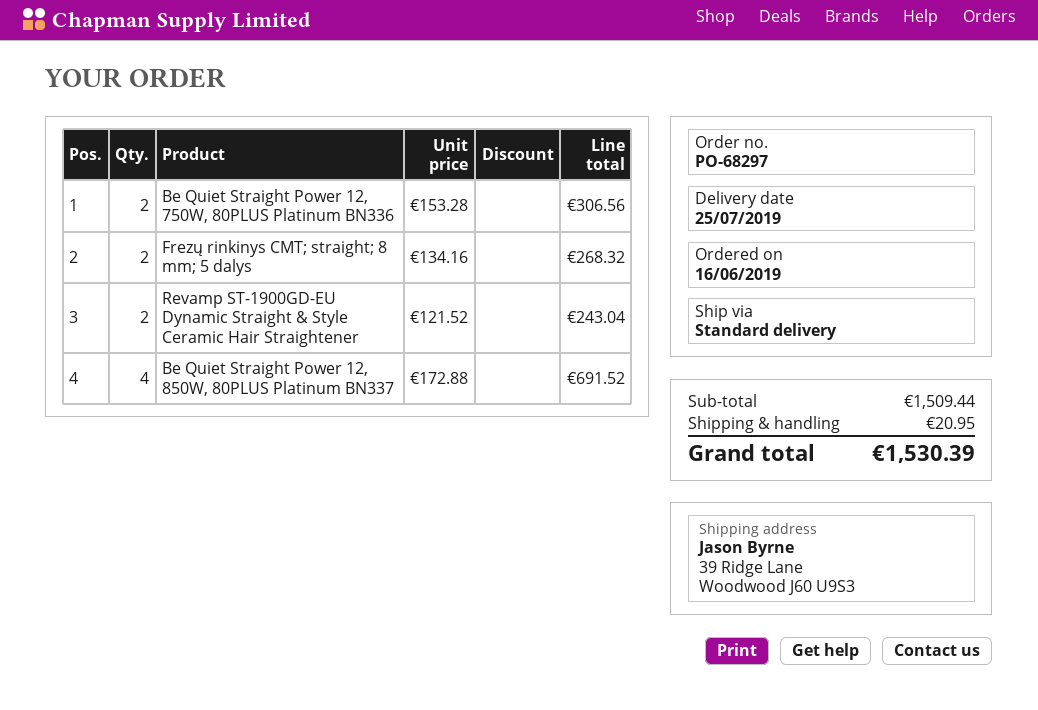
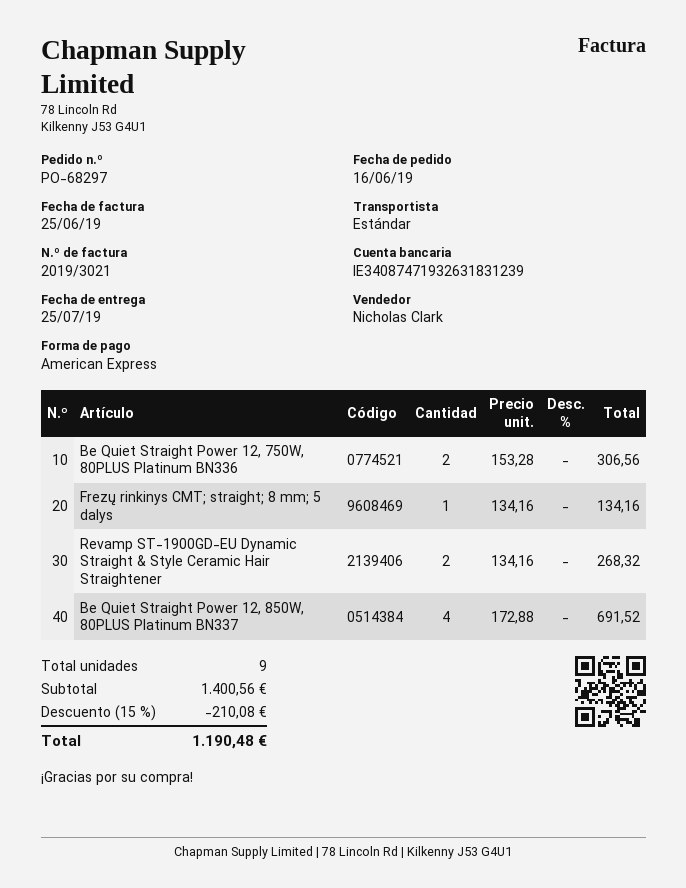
Frezų rinkinys CMT; straight; 8 mm; 5 dalys: 2 x 134.16 = 268.32 -> 1 x 134.16 = 134.16
Revamp ST-1900GD-EU Dynamic Straight & Style Ceramic Hair Straightener: 2 x 121.52 = 243.04 -> 2 x 134.16 = 268.32
subtotal: 1509.44 -> 1400.56
discount: none -> 15% = 210.08
shipping: 20.95 -> none
total: 1530.39 -> 1190.48

